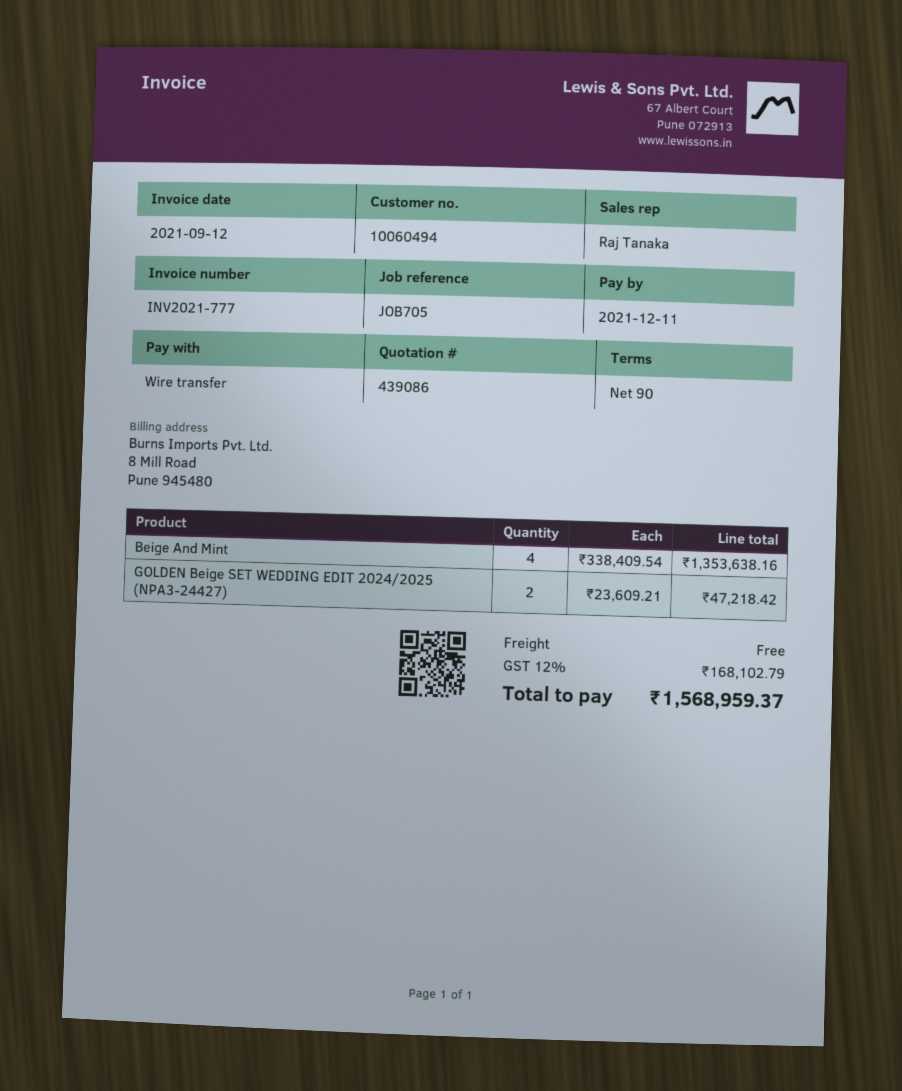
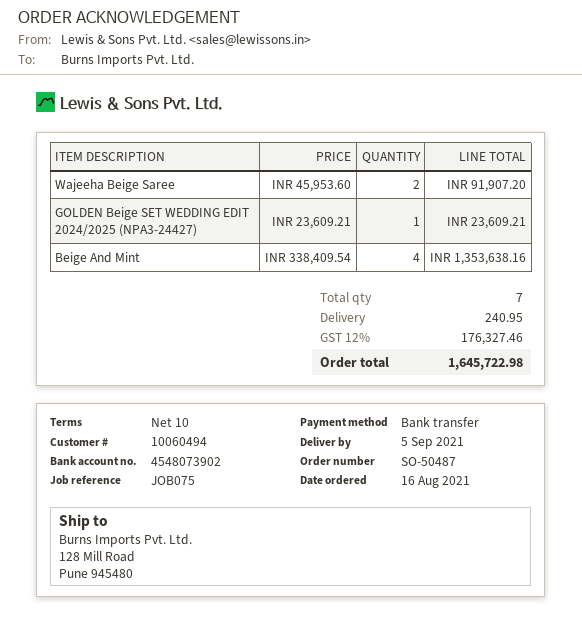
payment terms: 90 days -> 10 days
reference: JOB705 -> JOB075
GOLDEN Beige SET WEDDING EDIT 2024/2025 (NPA3-24427): 2 x 23609.21 = 47218.42 -> 1 x 23609.21 = 23609.21
Wajeeha Beige Saree: none -> 2 x 45953.60 = 91907.20
shipping: 0.00 -> 240.95
tax: 12% = 168102.79 -> 12% = 176327.46
total: 1568959.37 -> 1645722.98

